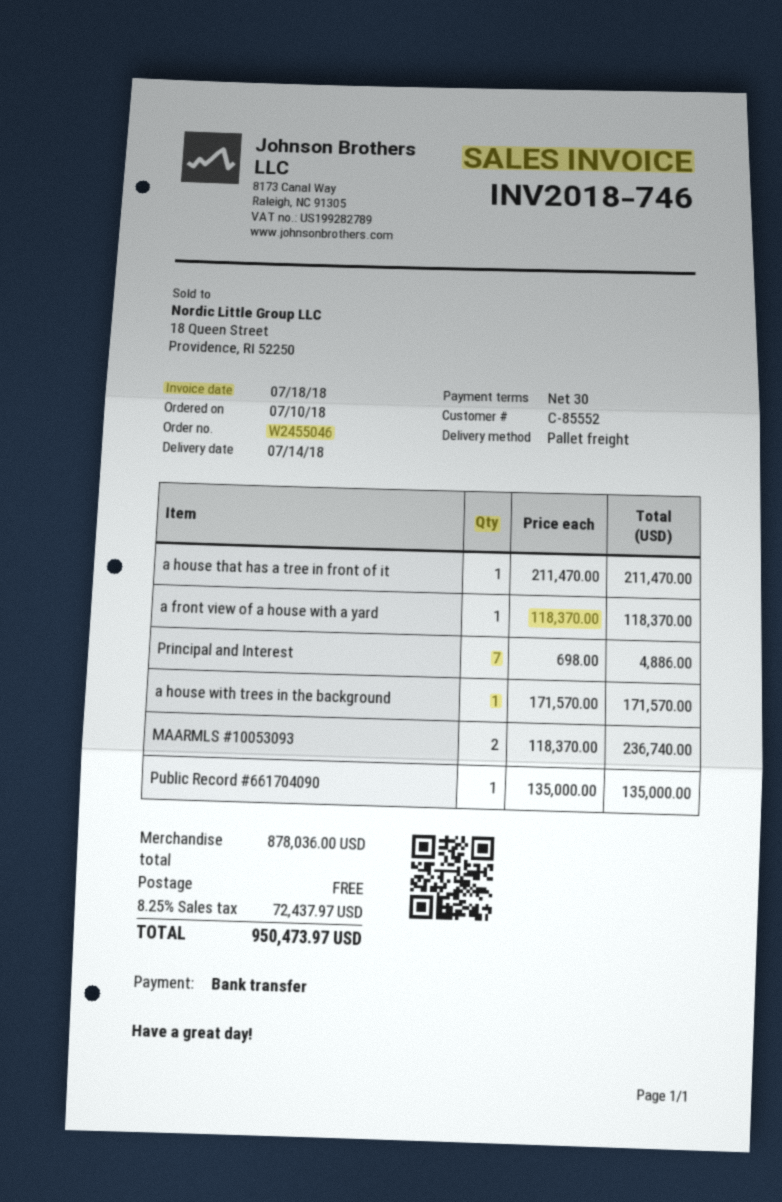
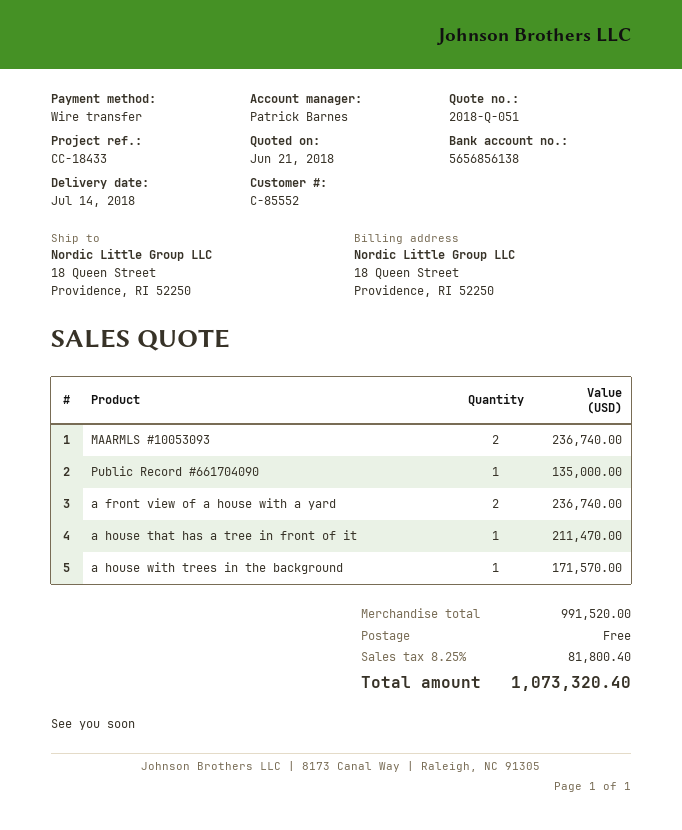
a front view of a house with a yard: 1 for 118370.00 -> 2 for 236740.00
Principal and Interest: 7 for 4886.00 -> none
subtotal: 878036.00 -> 991520.00
tax: 8.25% = 72437.97 -> 8.25% = 81800.40
total: 950473.97 -> 1073320.40

